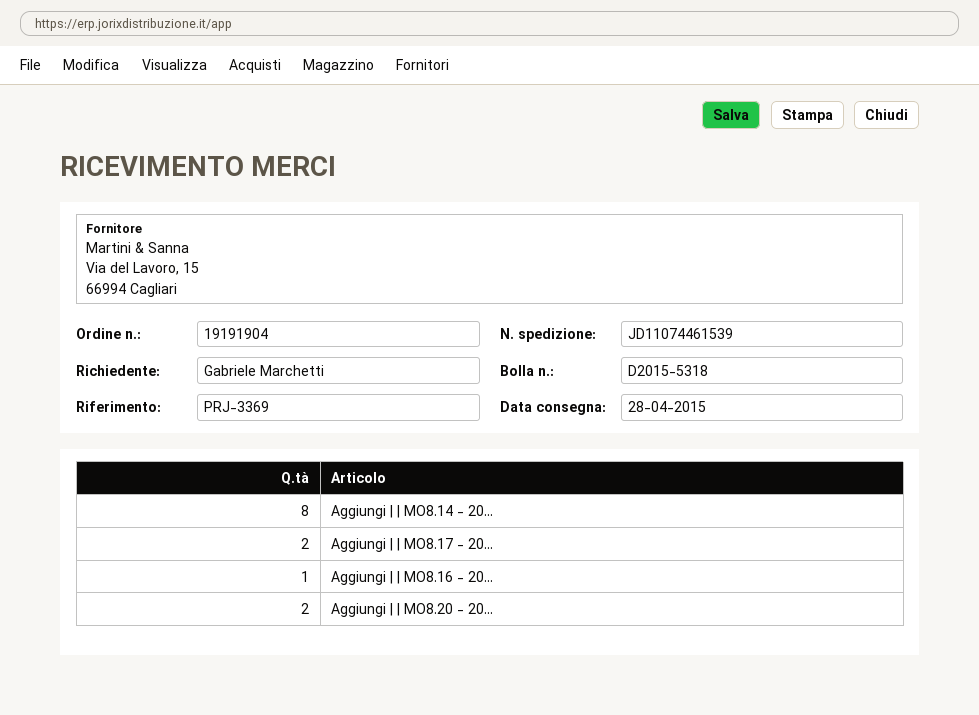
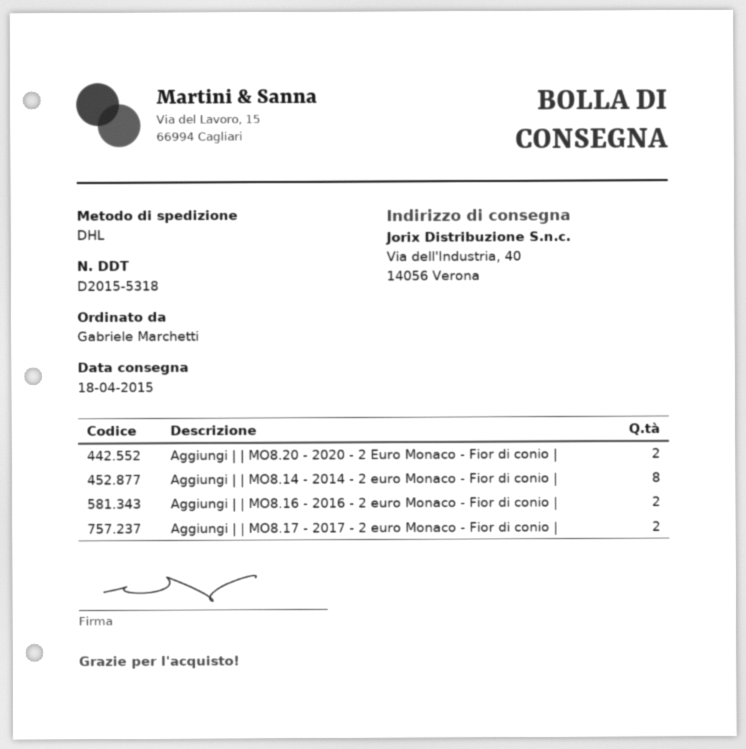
delivery date: 2015-04-28 -> 2015-04-18
Aggiungi | | MO8.16 - 20...: 1 -> 2

